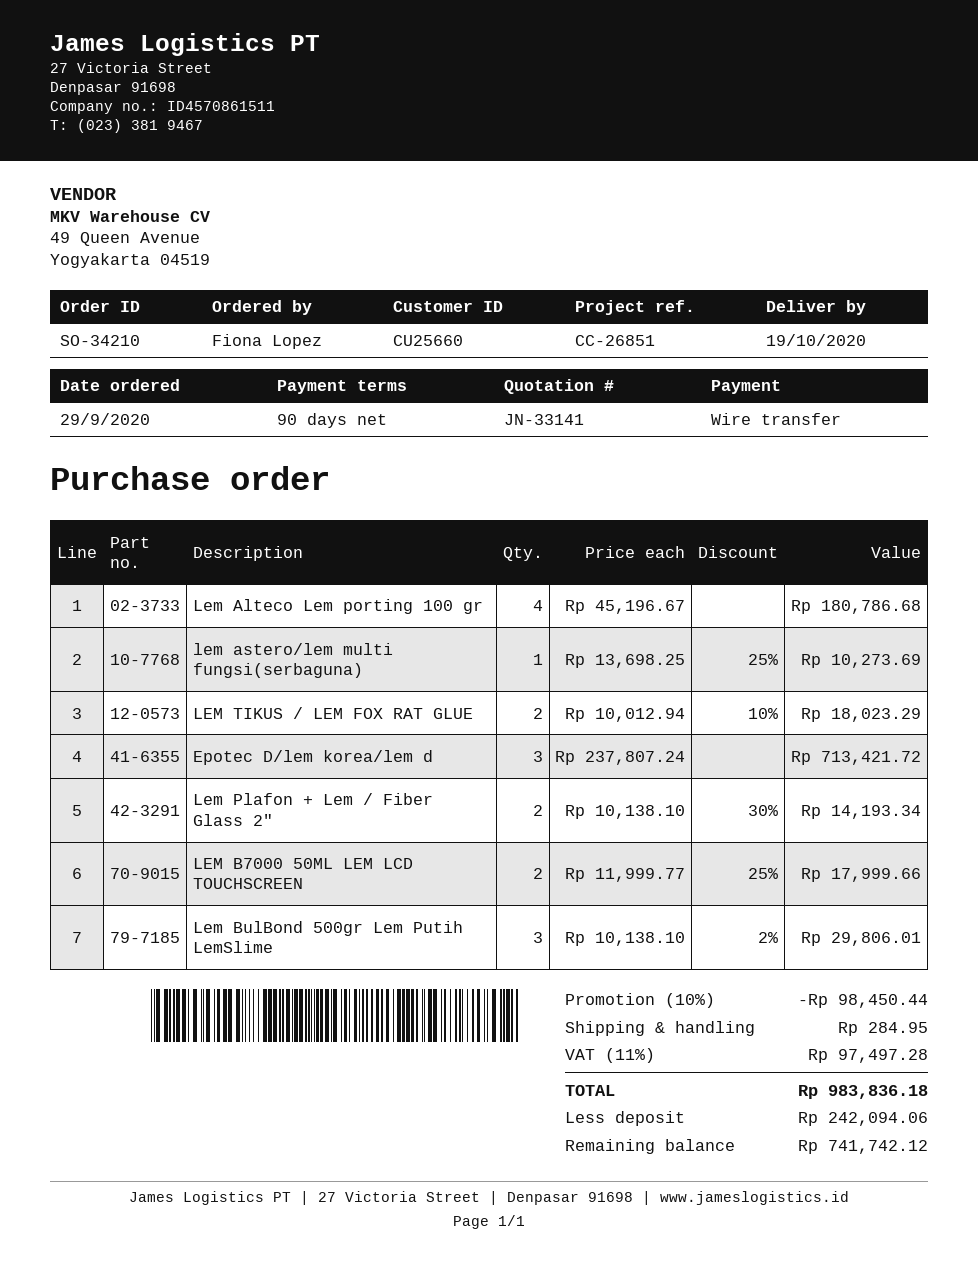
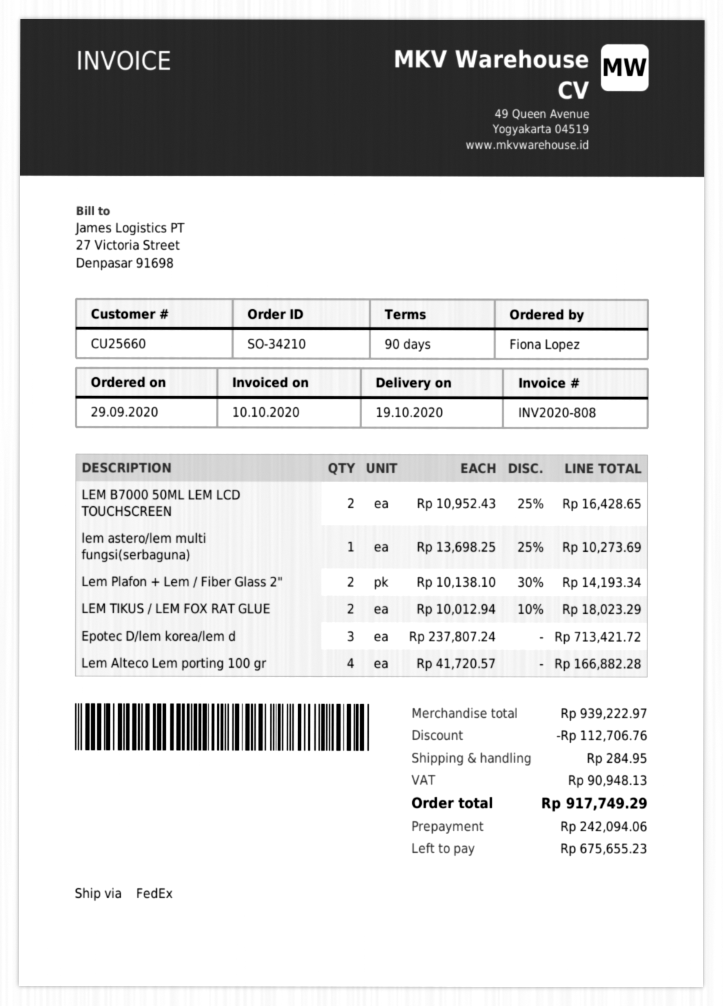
Lem Alteco Lem porting 100 gr: 4 x 45196.67 = 180786.68 -> 4 x 41720.57 = 166882.28
LEM B7000 50ML LEM LCD TOUCHSCREEN: 2 x 11999.77 - 25% = 17999.66 -> 2 x 10952.43 - 25% = 16428.65
Lem BulBond 500gr Lem Putih LemSlime: 3 x 10138.10 - 2% = 29806.01 -> none
discount: 98450.44 -> 112706.76
tax: 97497.28 -> 90948.13
total: 983836.18 -> 917749.29
balance: 741742.12 -> 675655.23

